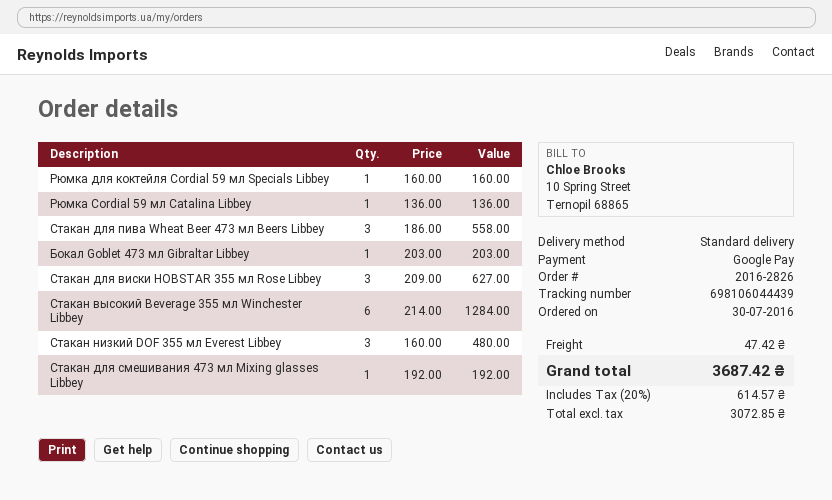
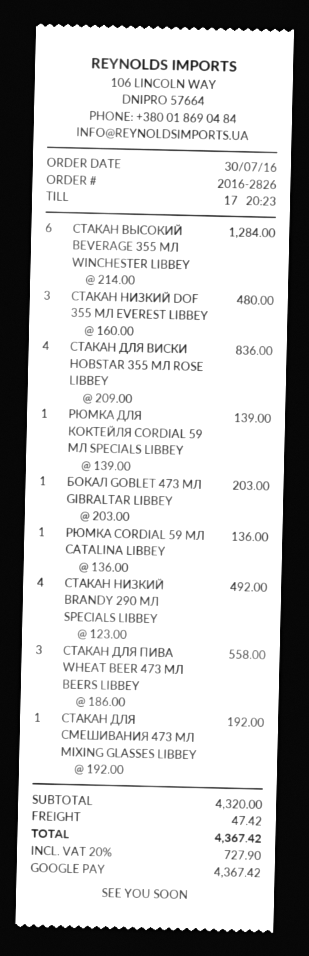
Рюмка для коктейля Cordial 59 мл Specials Libbey: 1 x 160.00 = 160.00 -> 1 x 139.00 = 139.00
Стакан для виски HOBSTAR 355 мл Rose Libbey: 3 x 209.00 = 627.00 -> 4 x 209.00 = 836.00
СТАКАН НИЗКИЙ BRANDY 290 МЛ SPECIALS LIBBEY: none -> 4 x 123.00 = 492.00
tax: 20% = 614.57 -> 20% = 727.90
total: 3687.42 -> 4367.42

